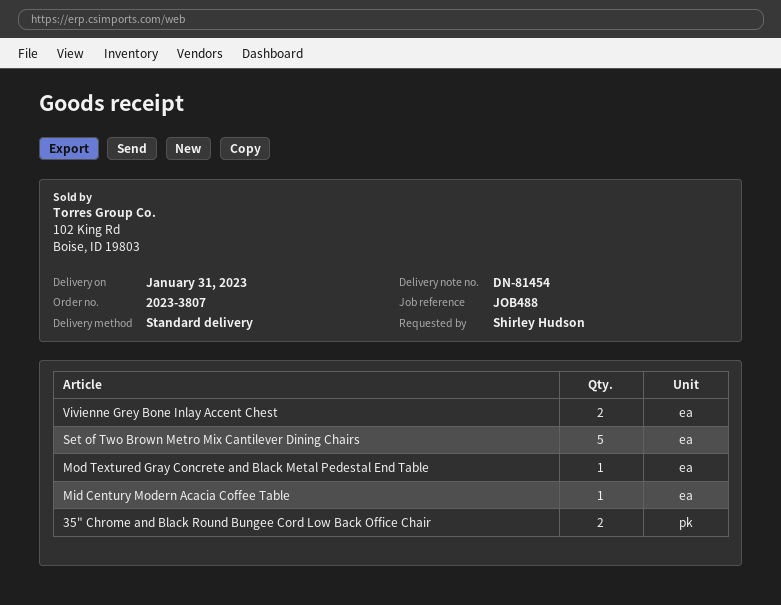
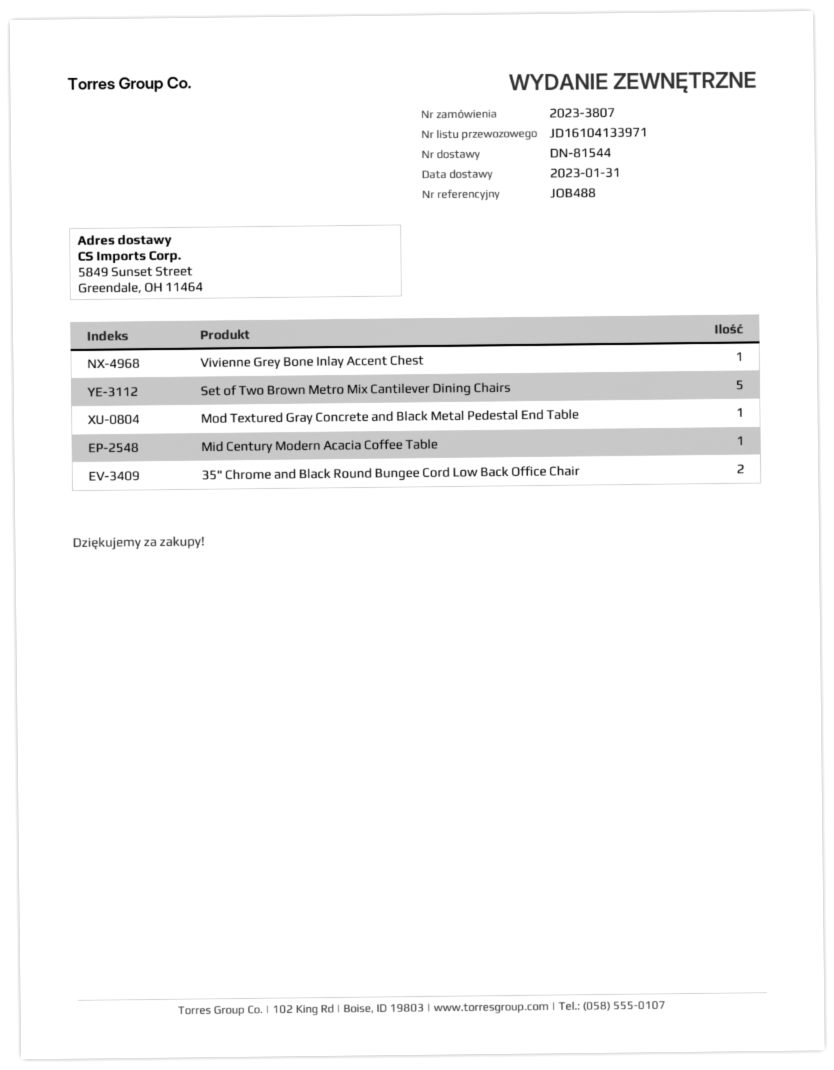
delivery note number: DN-81454 -> DN-81544
Vivienne Grey Bone Inlay Accent Chest: 2 -> 1

